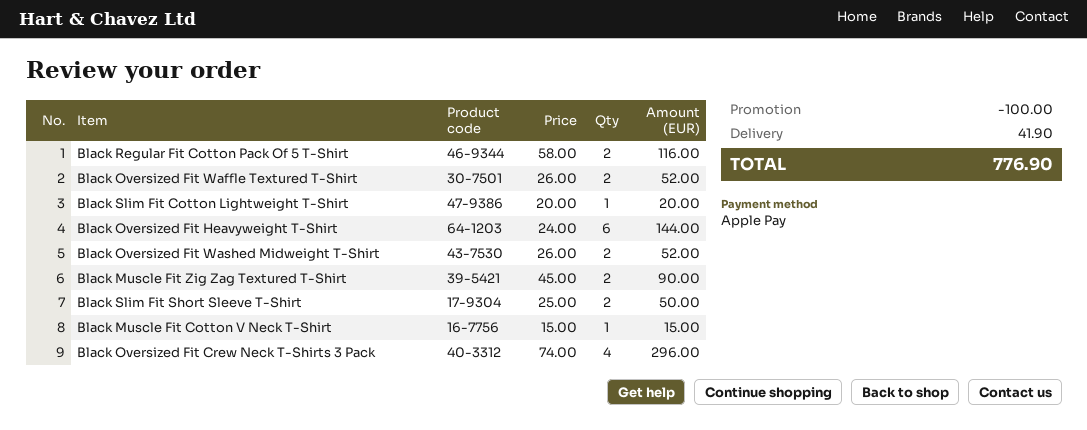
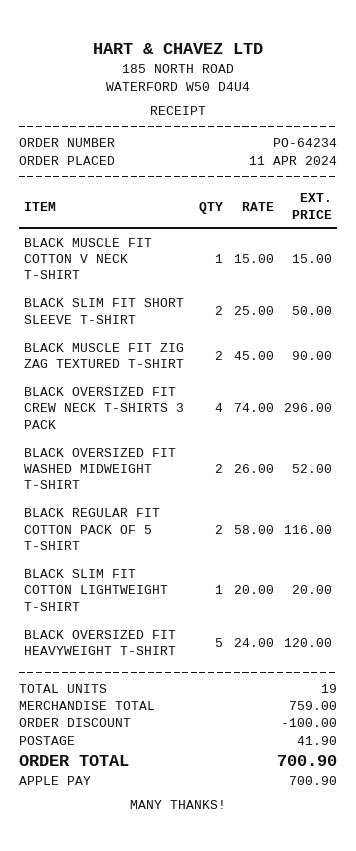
Black Oversized Fit Waffle Textured T-Shirt: 2 x 26.00 = 52.00 -> none
Black Oversized Fit Heavyweight T-Shirt: 6 x 24.00 = 144.00 -> 5 x 24.00 = 120.00
total: 776.90 -> 700.90

